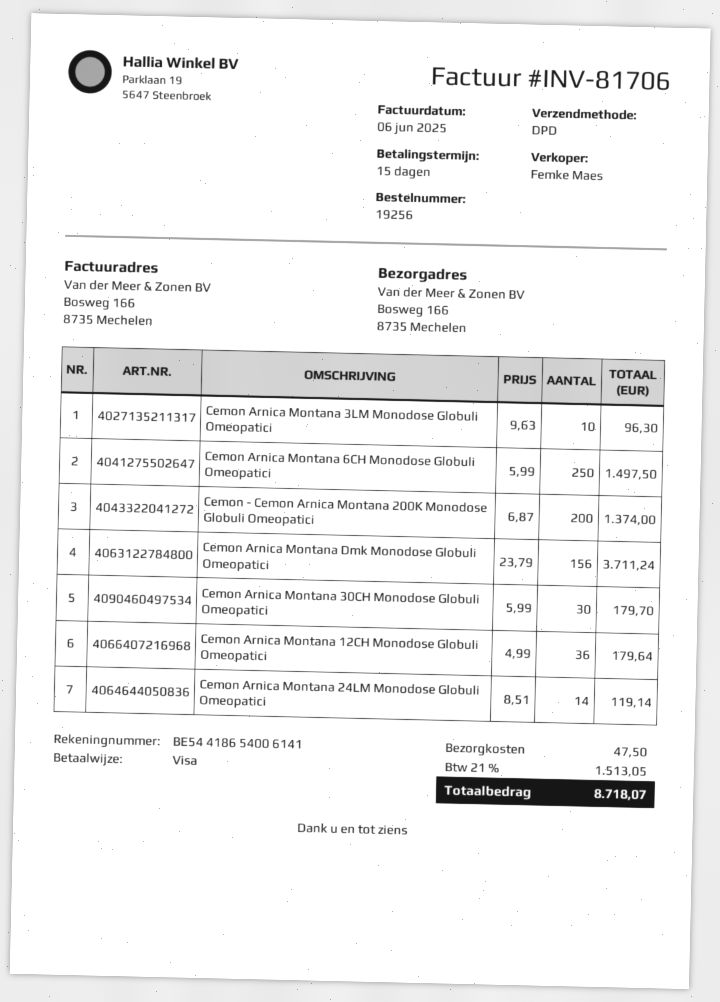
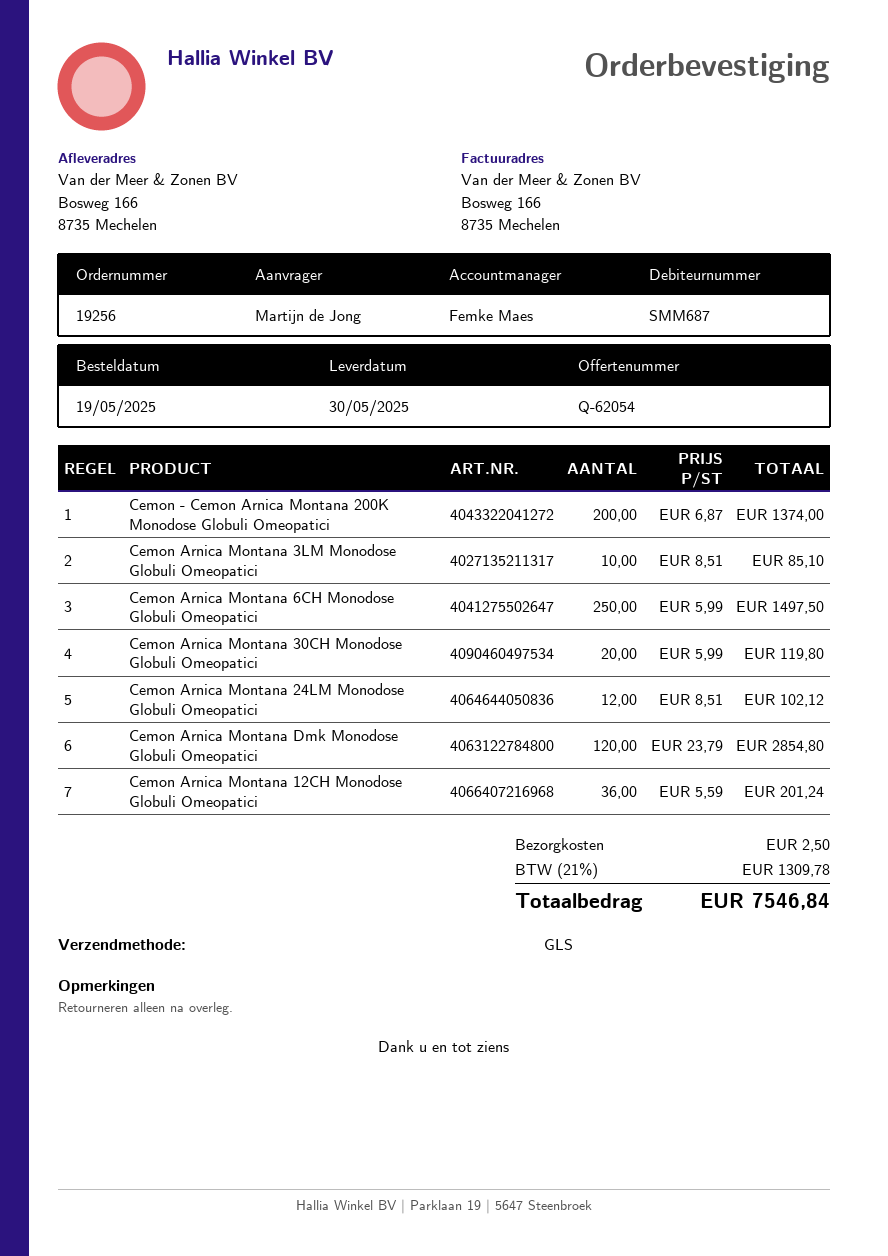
shipping method: DPD -> GLS
Cemon Arnica Montana 3LM Monodose Globuli Omeopatici: 10 x 9.63 = 96.30 -> 10 x 8.51 = 85.10
Cemon Arnica Montana Dmk Monodose Globuli Omeopatici: 156 x 23.79 = 3711.24 -> 120 x 23.79 = 2854.80
Cemon Arnica Montana 30CH Monodose Globuli Omeopatici: 30 x 5.99 = 179.70 -> 20 x 5.99 = 119.80
Cemon Arnica Montana 12CH Monodose Globuli Omeopatici: 36 x 4.99 = 179.64 -> 36 x 5.59 = 201.24
Cemon Arnica Montana 24LM Monodose Globuli Omeopatici: 14 x 8.51 = 119.14 -> 12 x 8.51 = 102.12
shipping: 47.50 -> 2.50
tax: 21% = 1513.05 -> 21% = 1309.78
total: 8718.07 -> 7546.84

